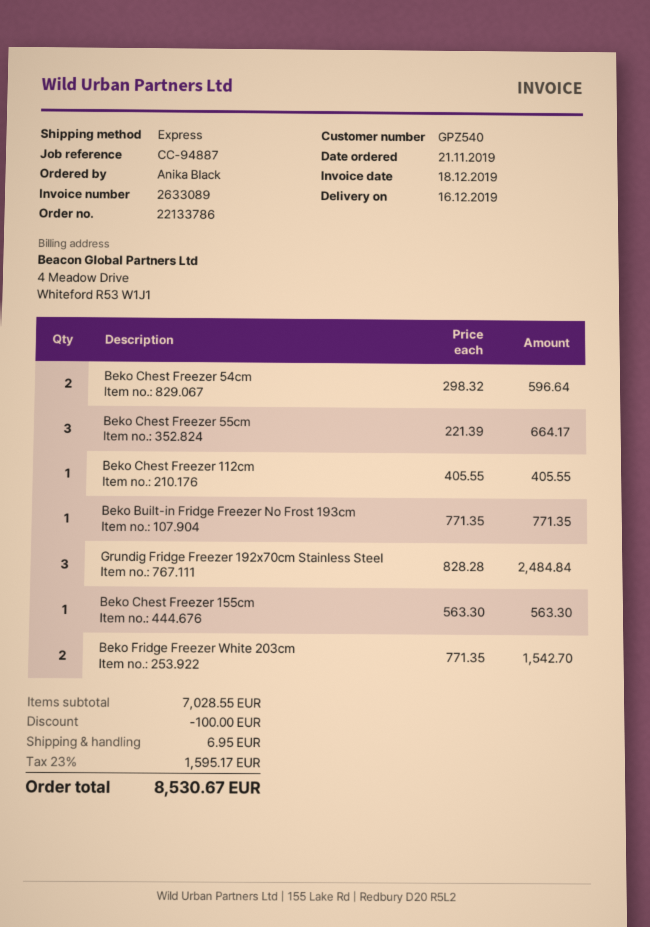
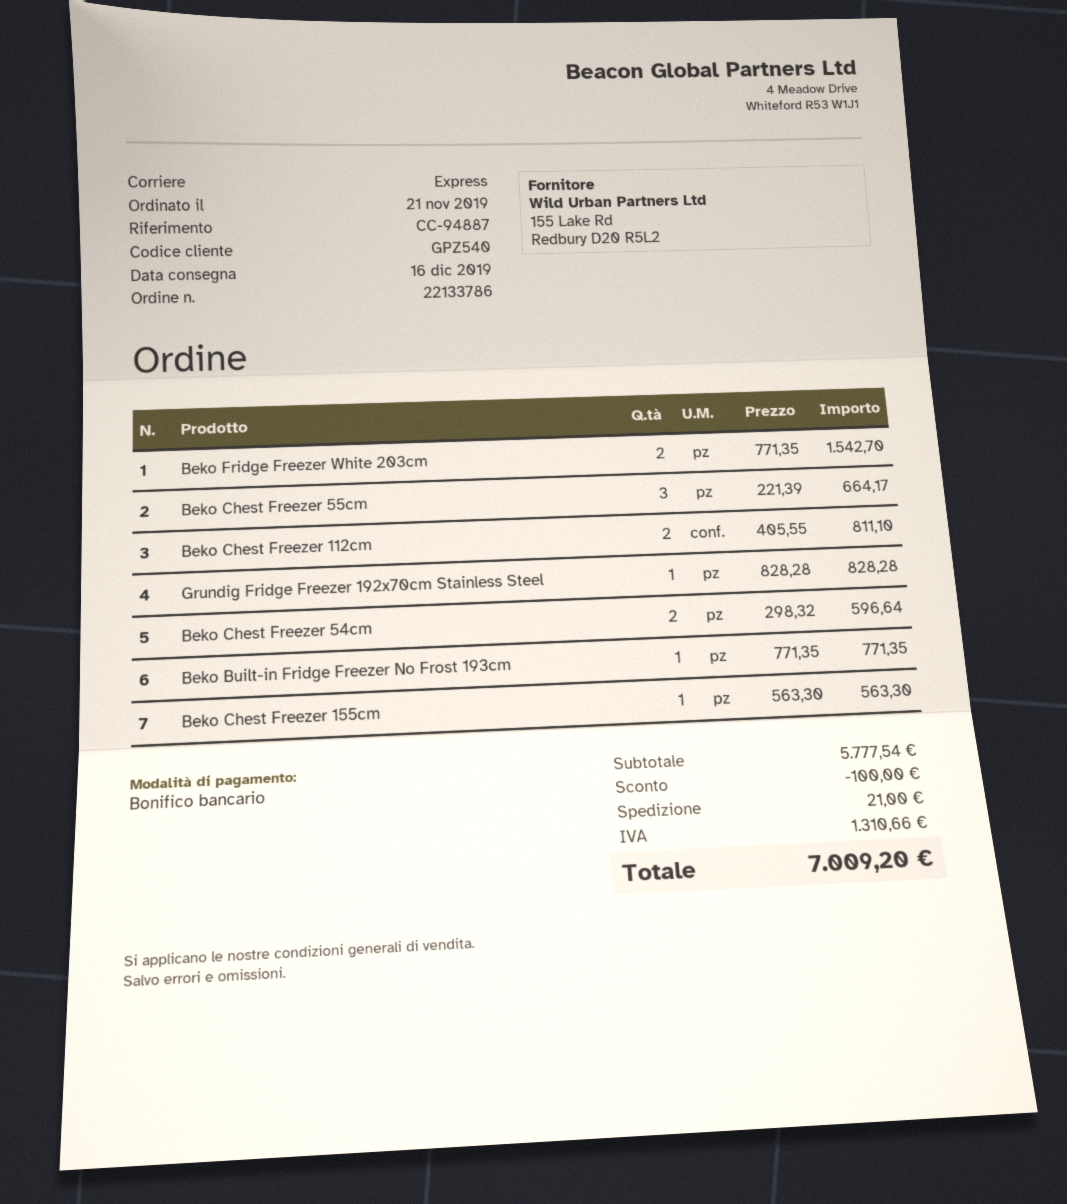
Beko Chest Freezer 112cm: 1 x 405.55 = 405.55 -> 2 x 405.55 = 811.10
Grundig Fridge Freezer 192x70cm Stainless Steel: 3 x 828.28 = 2484.84 -> 1 x 828.28 = 828.28
subtotal: 7028.55 -> 5777.54
shipping: 6.95 -> 21.00
tax: 1595.17 -> 1310.66
total: 8530.67 -> 7009.20

